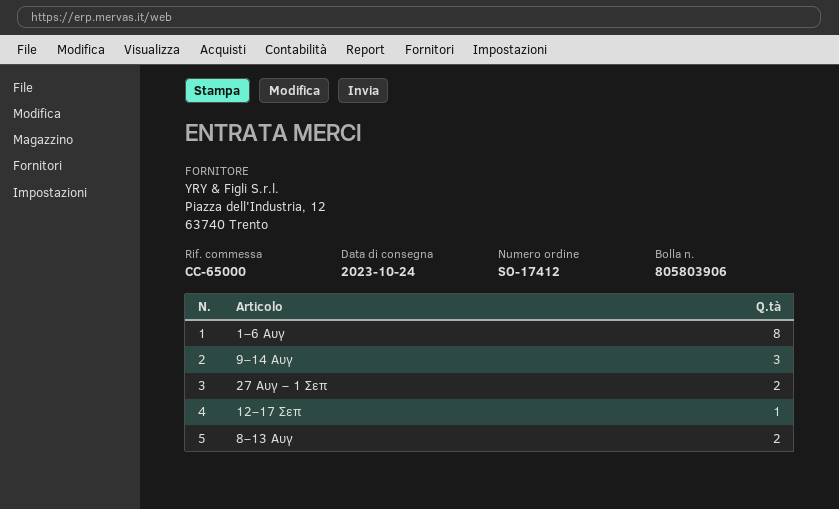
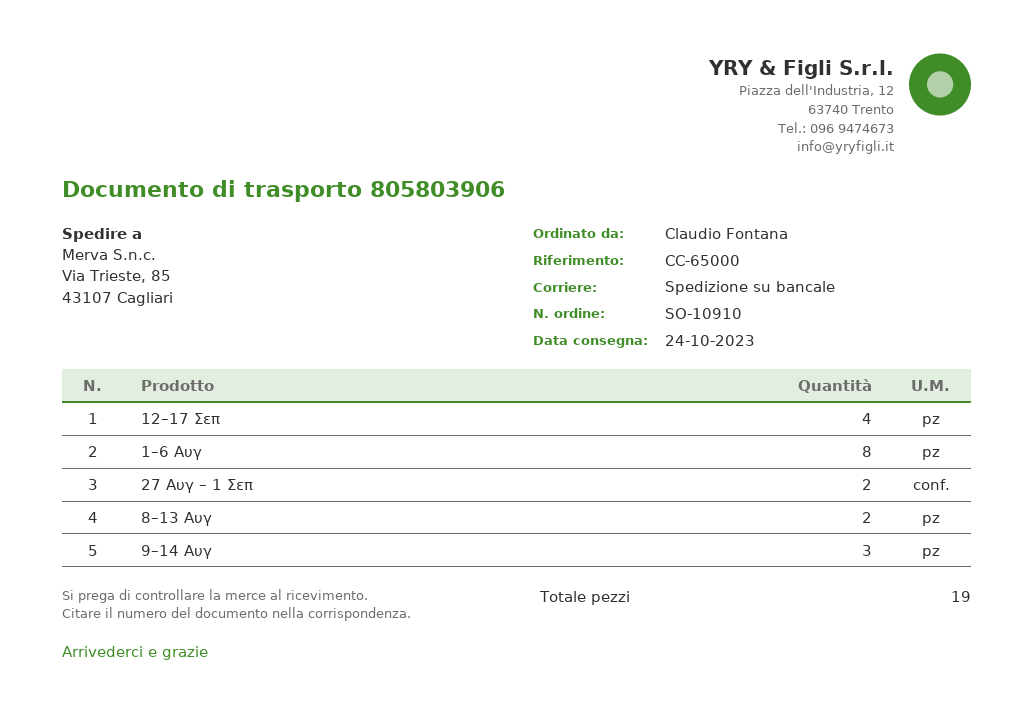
order number: SO-17412 -> SO-10910
12–17 Σεπ: 1 -> 4

